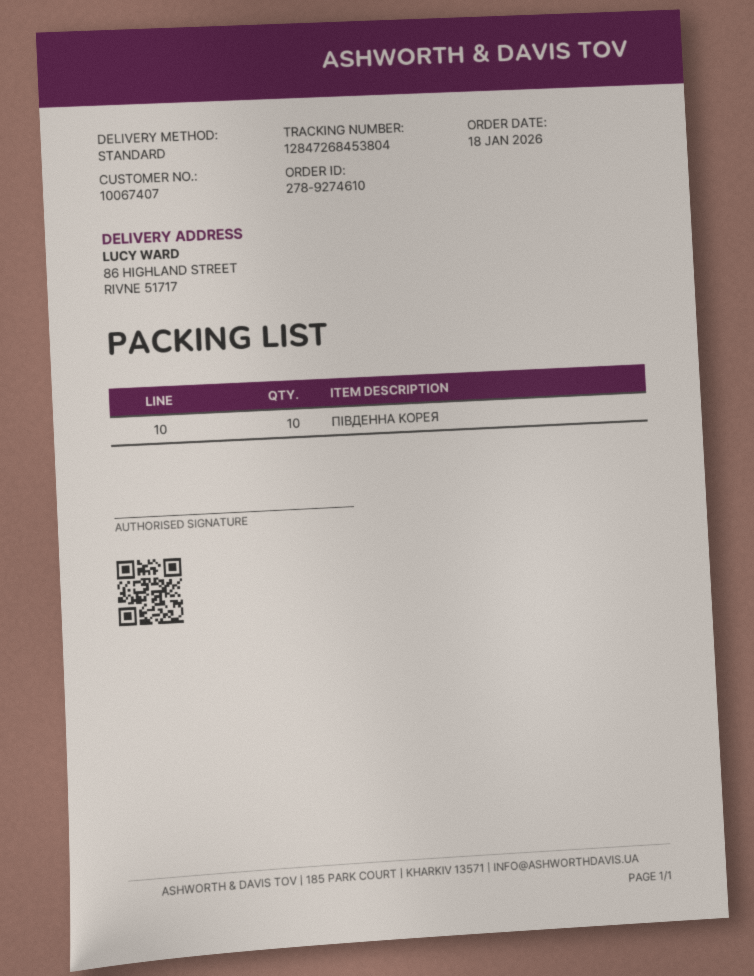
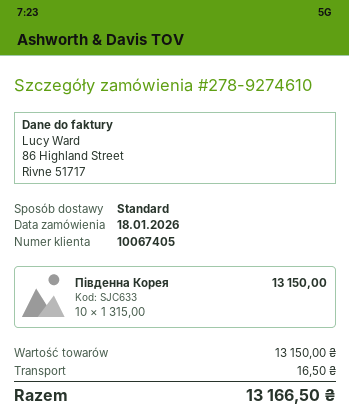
customer number: 10067407 -> 10067405

